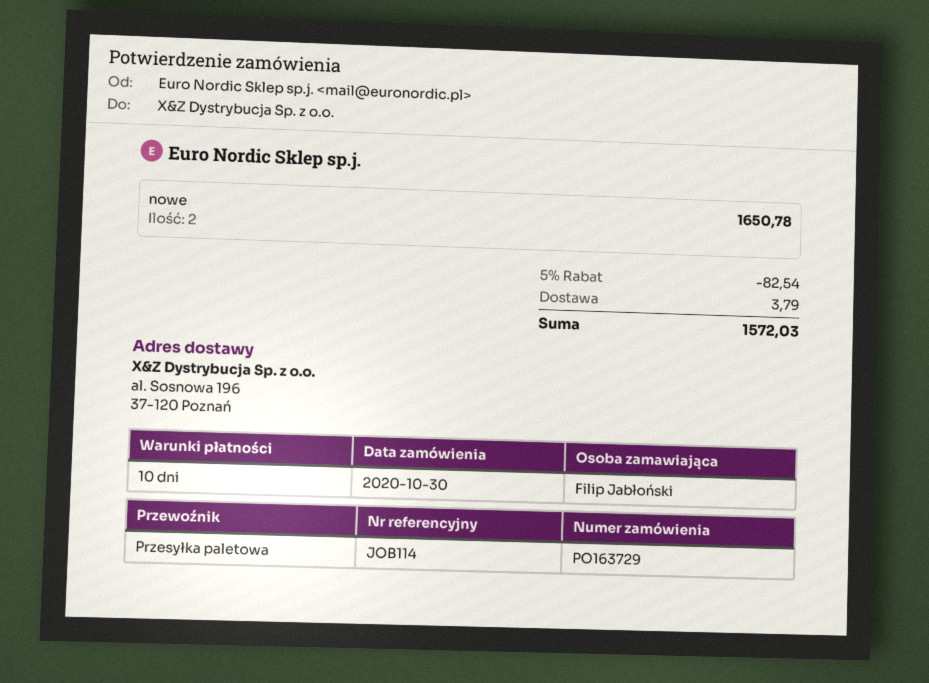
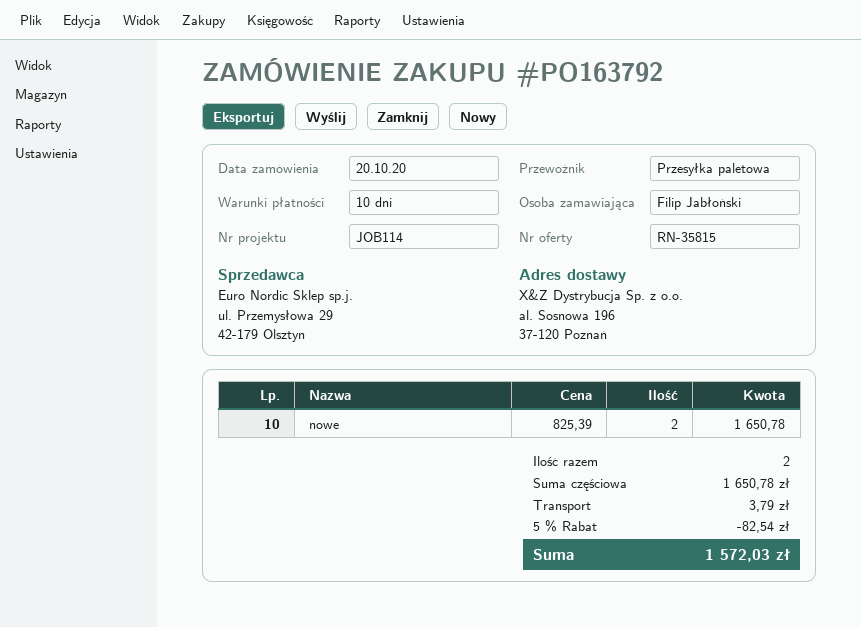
order number: PO163729 -> PO163792
order date: 2020-10-30 -> 2020-10-20

